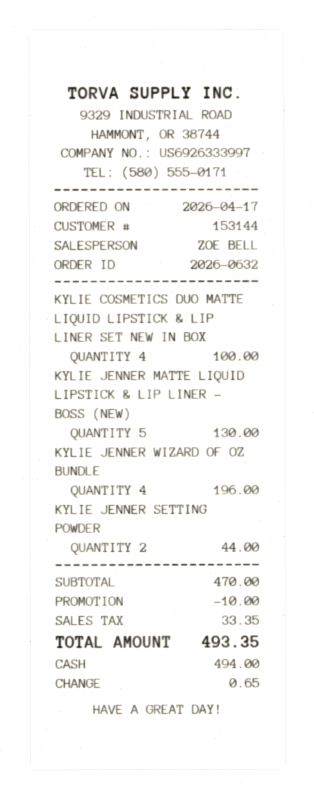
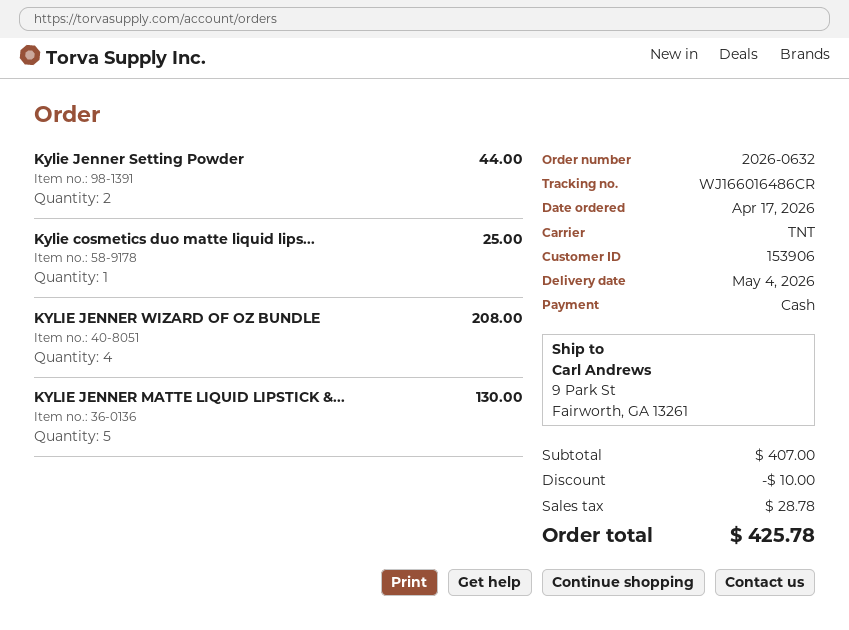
customer number: 153144 -> 153906
KYLIE COSMETICS DUO MATTE LIQUID LIPSTICK & LIP LINER SET NEW IN BOX: 4 for 100.00 -> 1 for 25.00
KYLIE JENNER WIZARD OF OZ BUNDLE: 4 for 196.00 -> 4 for 208.00
subtotal: 470.00 -> 407.00
tax: 33.35 -> 28.78
total: 493.35 -> 425.78

